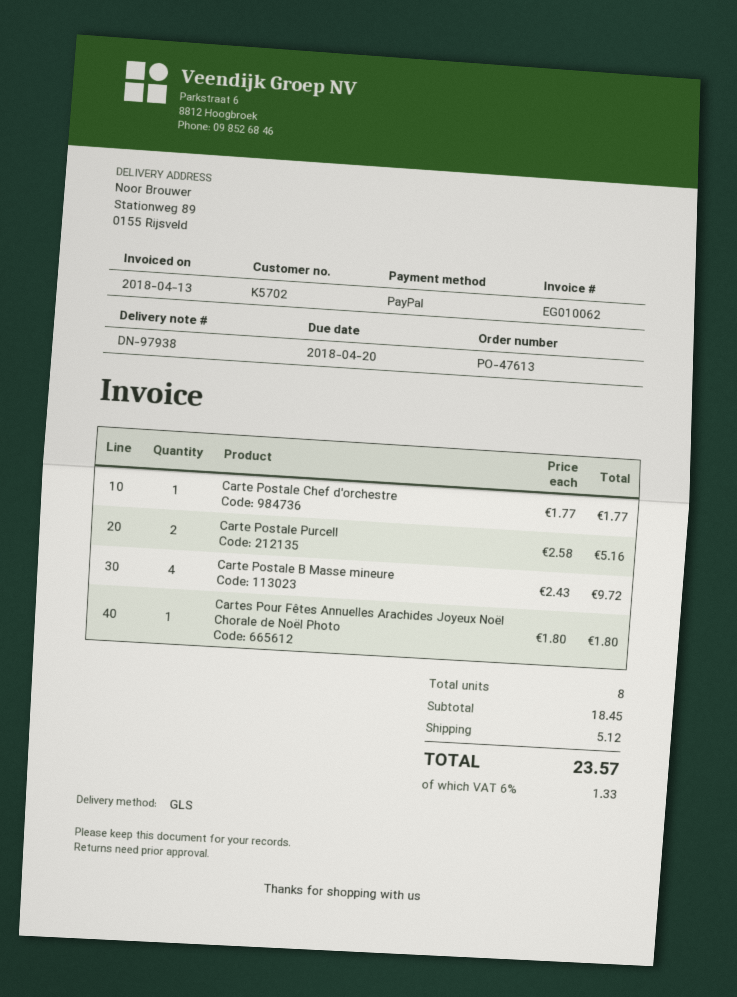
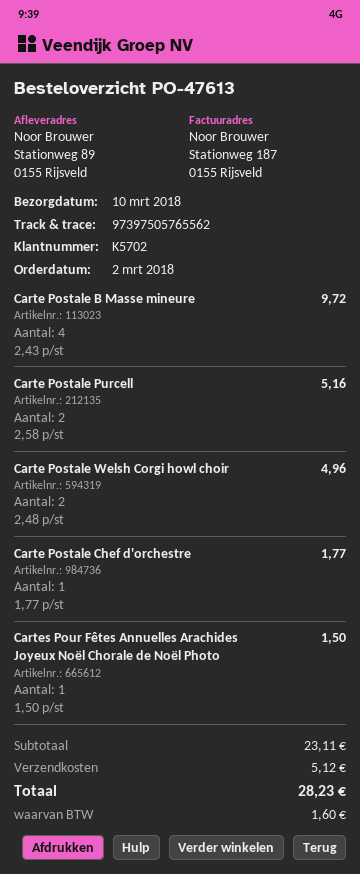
Cartes Pour Fêtes Annuelles Arachides Joyeux Noël Chorale de Noël Photo: 1 x 1.80 = 1.80 -> 1 x 1.50 = 1.50
Carte Postale Welsh Corgi howl choir: none -> 2 x 2.48 = 4.96
subtotal: 18.45 -> 23.11
tax: 1.33 -> 1.60
total: 23.57 -> 28.23

